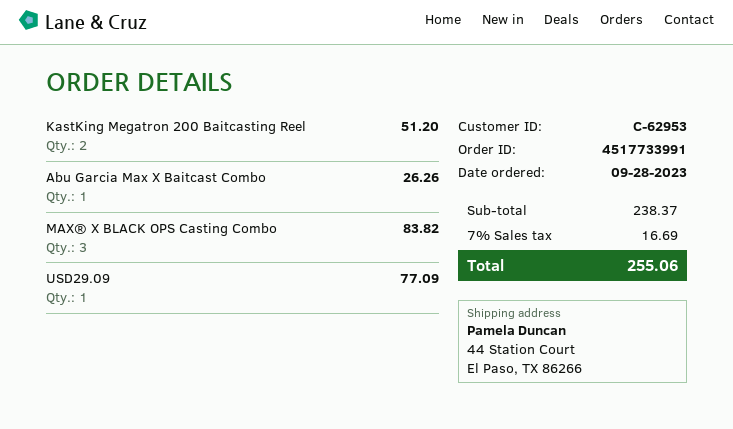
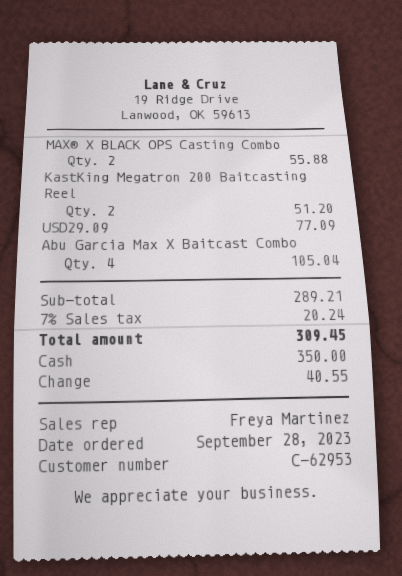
Abu Garcia Max X Baitcast Combo: 1 for 26.26 -> 4 for 105.04
MAX® X BLACK OPS Casting Combo: 3 for 83.82 -> 2 for 55.88
subtotal: 238.37 -> 289.21
tax: 7% = 16.69 -> 7% = 20.24
total: 255.06 -> 309.45

